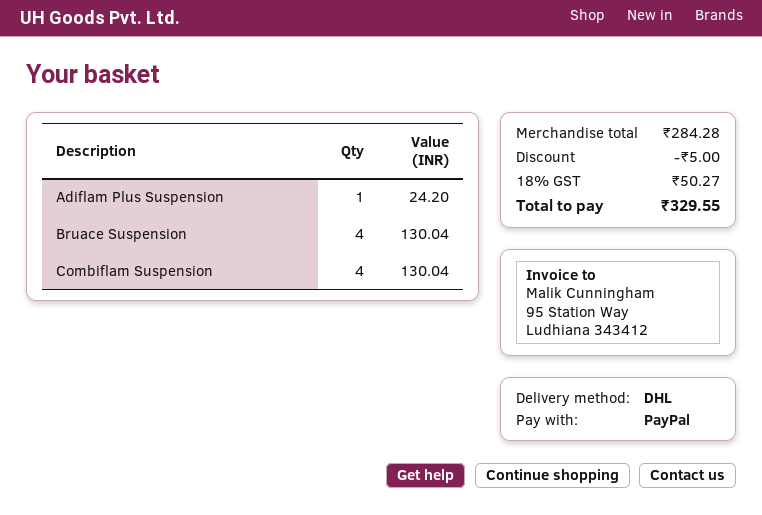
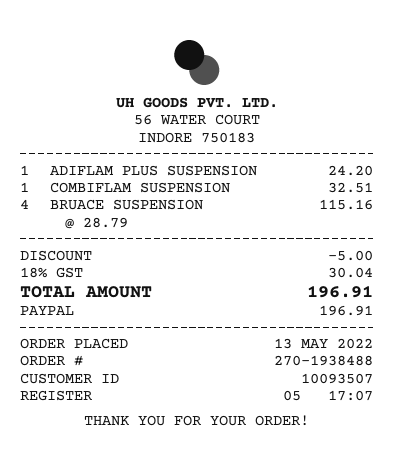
Bruace Suspension: 4 for 130.04 -> 4 for 115.16
Combiflam Suspension: 4 for 130.04 -> 1 for 32.51
tax: 18% = 50.27 -> 18% = 30.04
total: 329.55 -> 196.91

